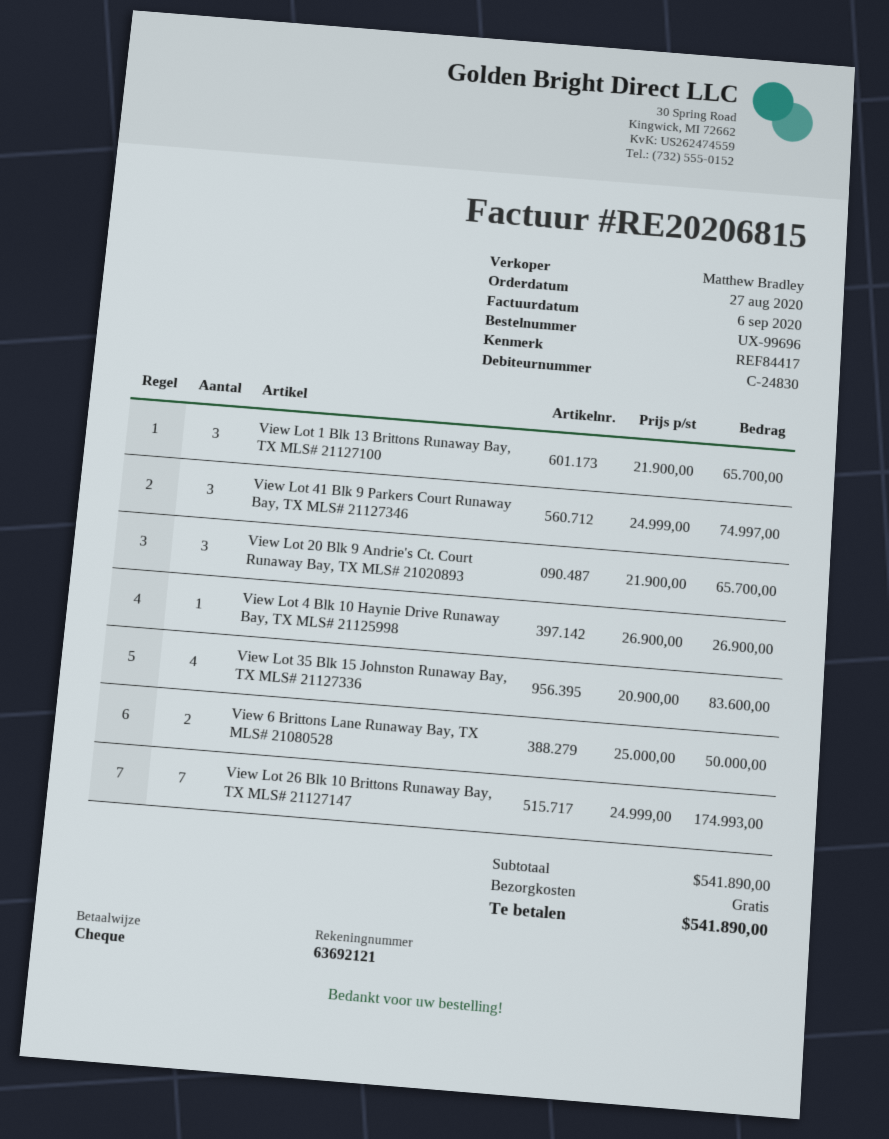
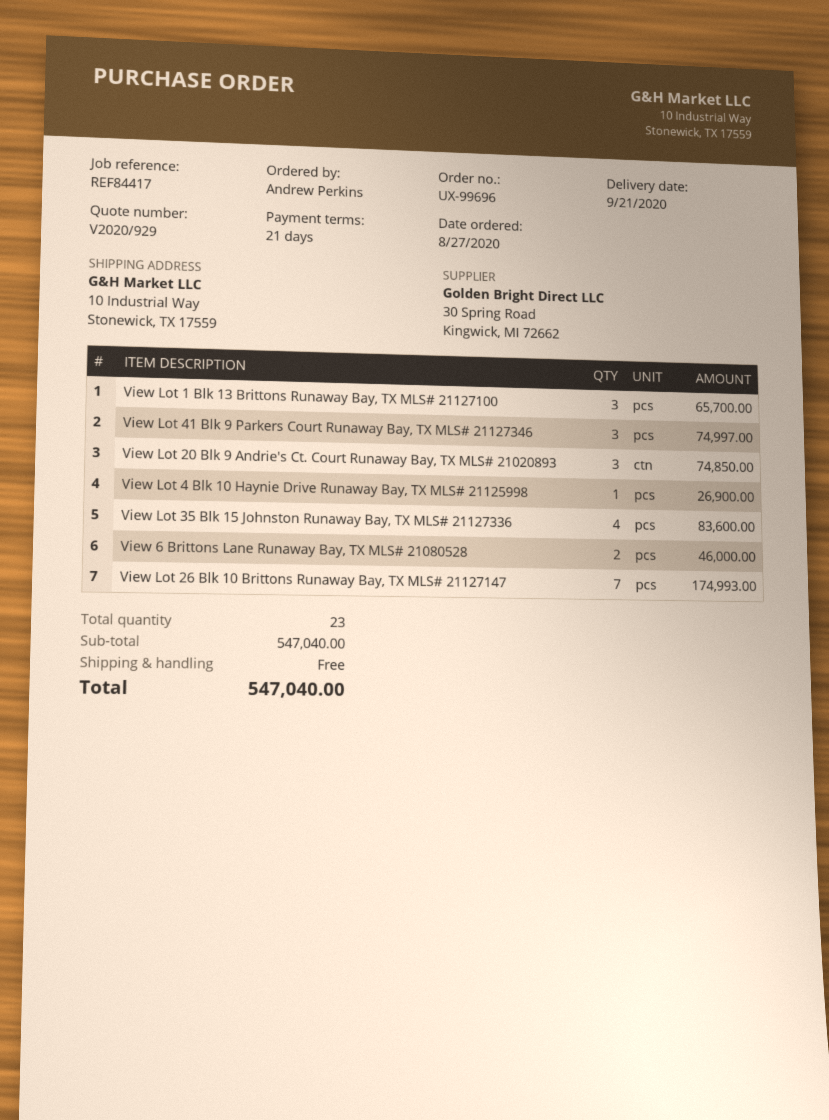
View Lot 20 Blk 9 Andrie's Ct. Court Runaway Bay, TX MLS# 21020893: 3 for 65700.00 -> 3 for 74850.00
View 6 Brittons Lane Runaway Bay, TX MLS# 21080528: 2 for 50000.00 -> 2 for 46000.00
subtotal: 541890.00 -> 547040.00
total: 541890.00 -> 547040.00

